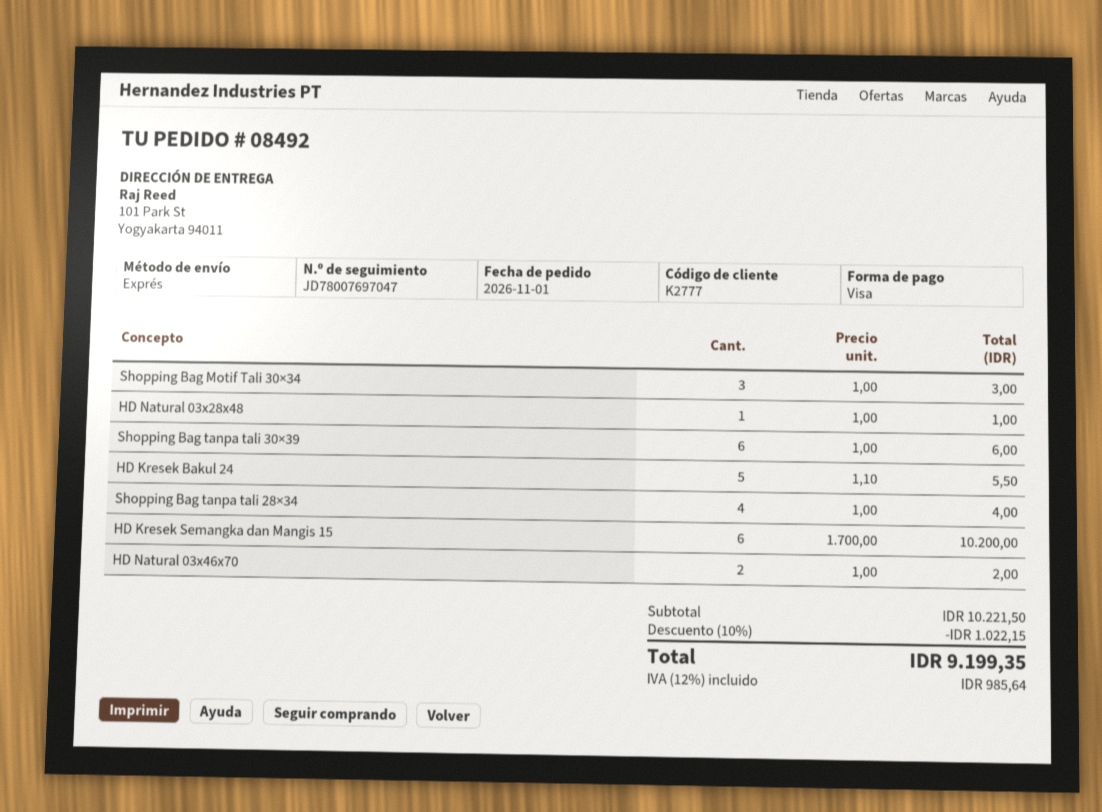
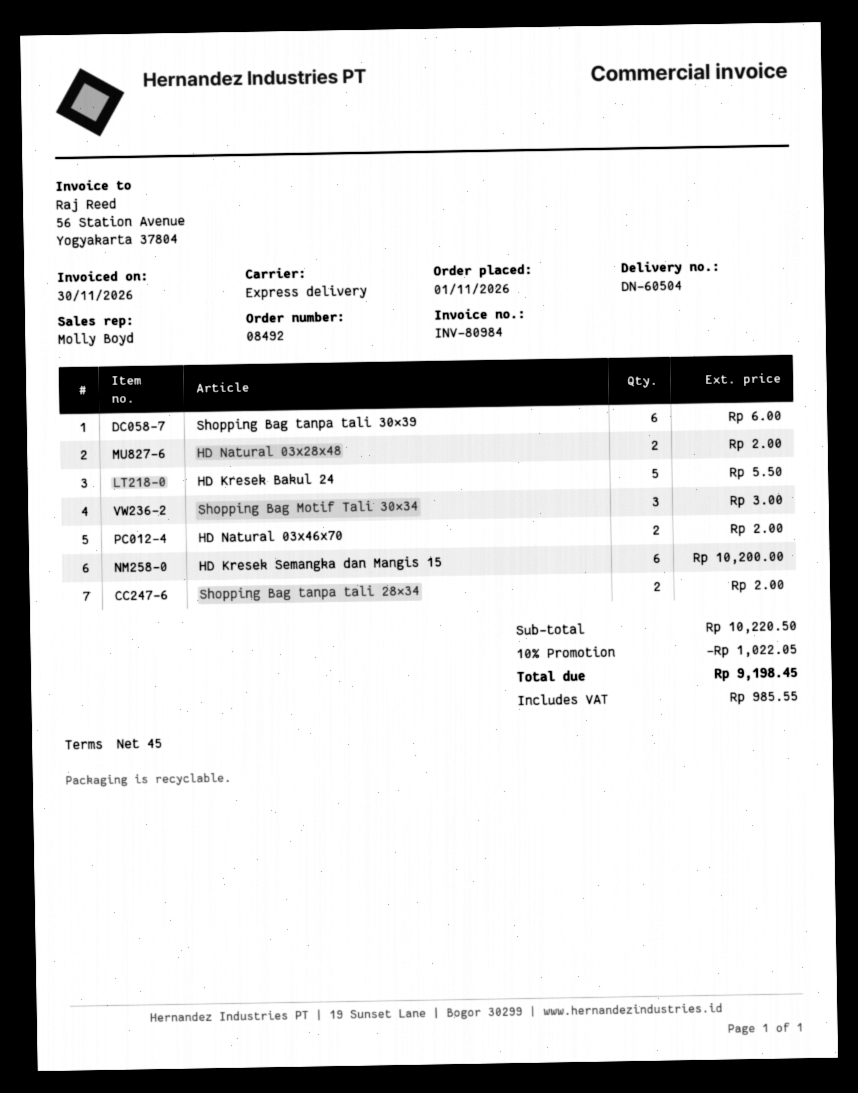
HD Natural 03x28x48: 1 for 1.00 -> 2 for 2.00
Shopping Bag tanpa tali 28×34: 4 for 4.00 -> 2 for 2.00
subtotal: 10221.50 -> 10220.50
discount: 10% = 1022.15 -> 10% = 1022.05
tax: 985.64 -> 985.55
total: 9199.35 -> 9198.45

